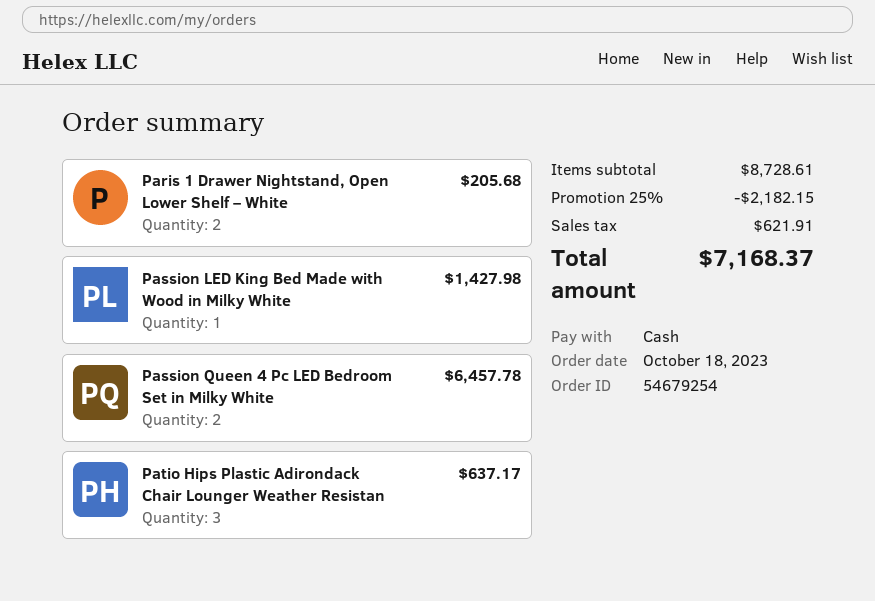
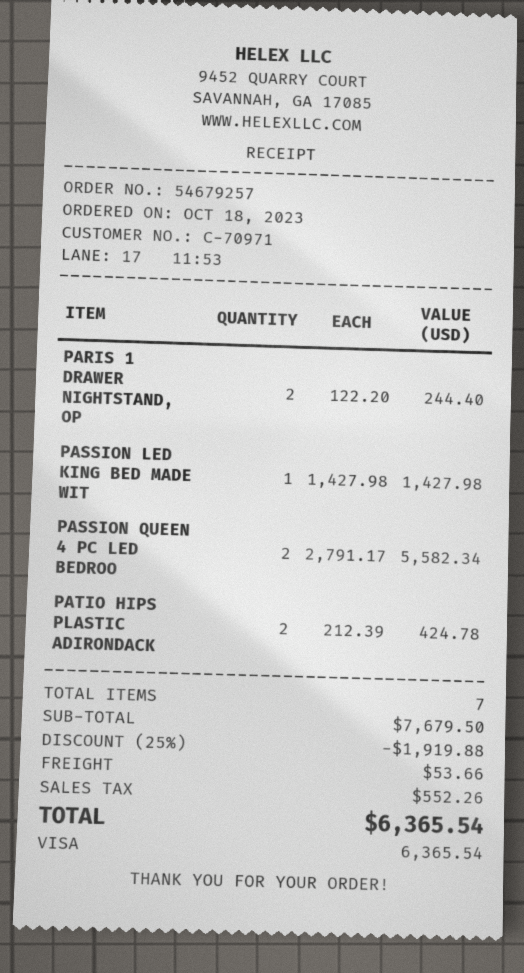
order number: 54679254 -> 54679257
payment method: cash -> Visa
Paris 1 Drawer Nightstand, Open Lower Shelf – White: 2 for 205.68 -> 2 for 244.40
Passion Queen 4 Pc LED Bedroom Set in Milky White: 2 for 6457.78 -> 2 for 5582.34
Patio Hips Plastic Adirondack Chair Lounger Weather Resistan: 3 for 637.17 -> 2 for 424.78
subtotal: 8728.61 -> 7679.50
discount: 25% = 2182.15 -> 25% = 1919.88
shipping: none -> 53.66
tax: 621.91 -> 552.26
total: 7168.37 -> 6365.54

